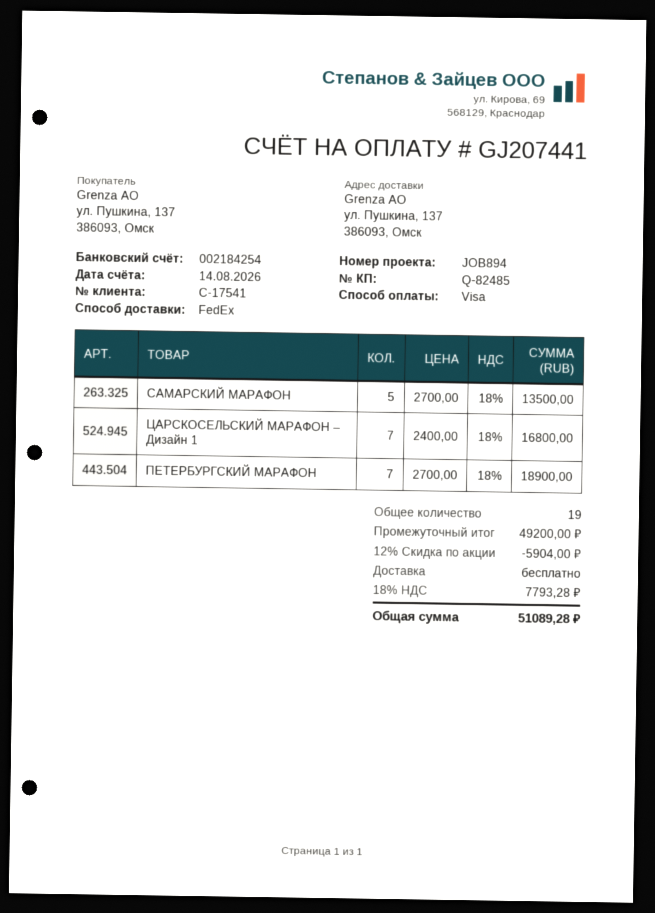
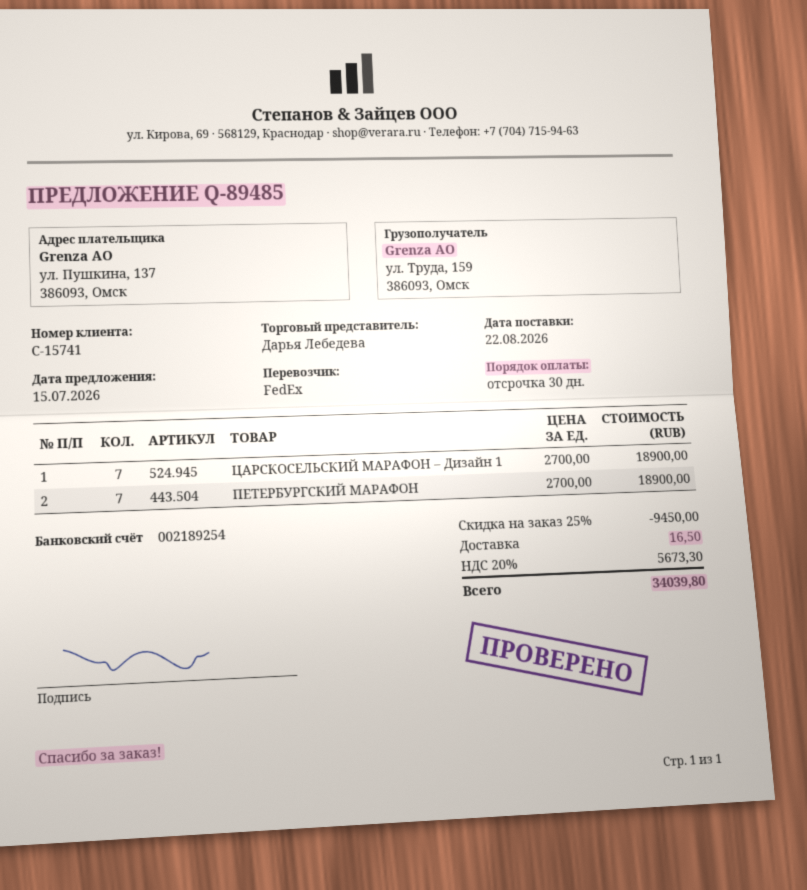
quote number: Q-82485 -> Q-89485
customer number: C-17541 -> C-15741
bank account: 002184254 -> 002189254
ship to: ул. Пушкина, 137, 386093, Омск -> ул. Труда, 159, 386093, Омск
САМАРСКИЙ МАРАФОН: 5 x 2700.00 = 13500.00 -> none
ЦАРСКОСЕЛЬСКИЙ МАРАФОН – Дизайн 1: 7 x 2400.00 = 16800.00 -> 7 x 2700.00 = 18900.00
discount: 12% = 5904.00 -> 25% = 9450.00
shipping: 0.00 -> 16.50
tax: 18% = 7793.28 -> 20% = 5673.30
total: 51089.28 -> 34039.80

